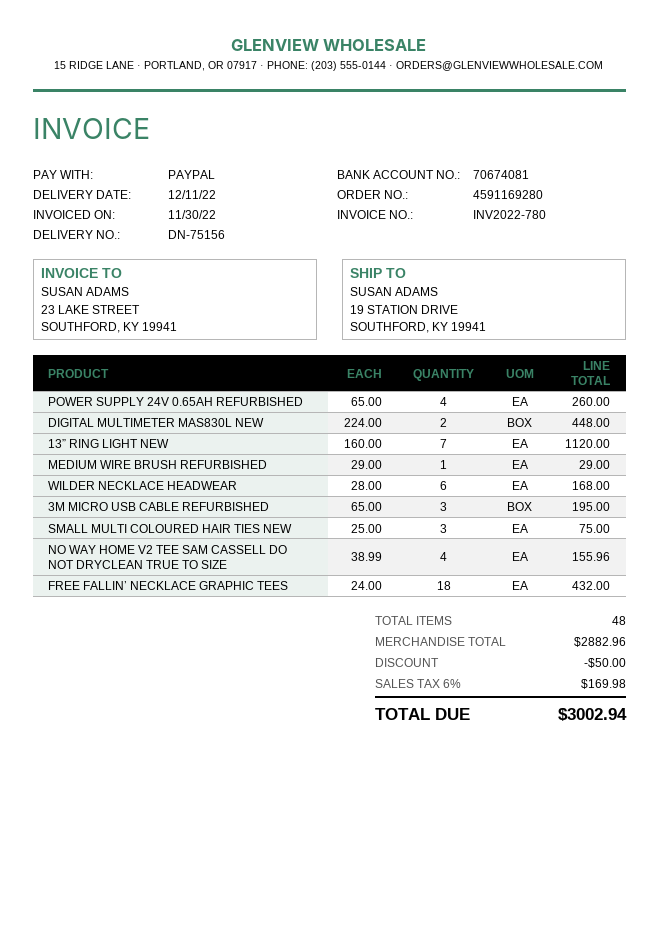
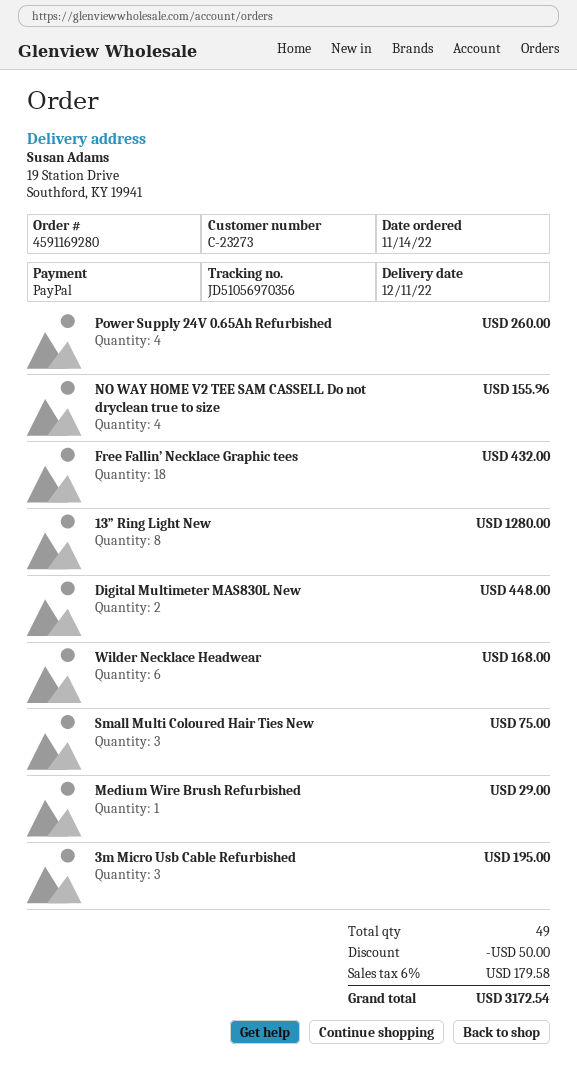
13” RING LIGHT NEW: 7 for 1120.00 -> 8 for 1280.00
total quantity: 48 -> 49
tax: 6% = 169.98 -> 6% = 179.58
total: 3002.94 -> 3172.54

